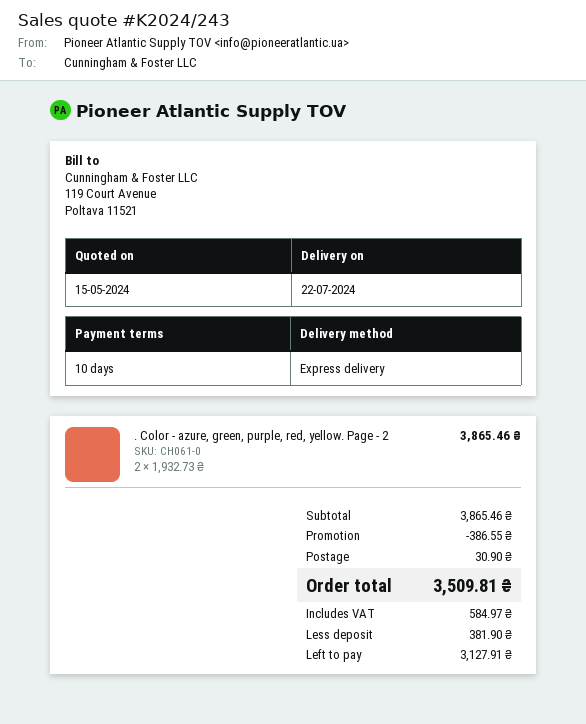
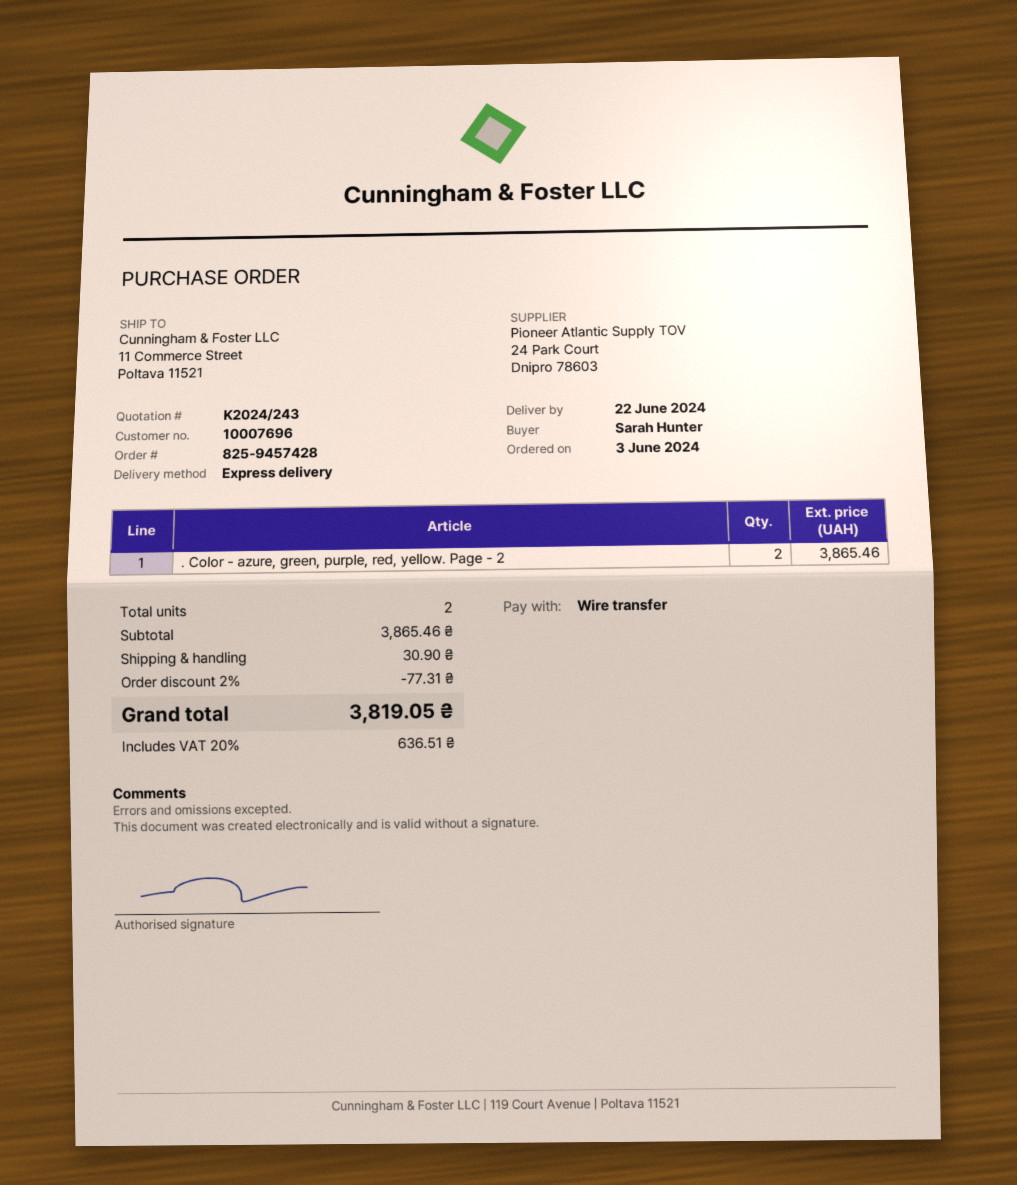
delivery date: 2024-07-22 -> 2024-06-22
discount: 386.55 -> 77.31
tax: 584.97 -> 636.51
total: 3509.81 -> 3819.05

